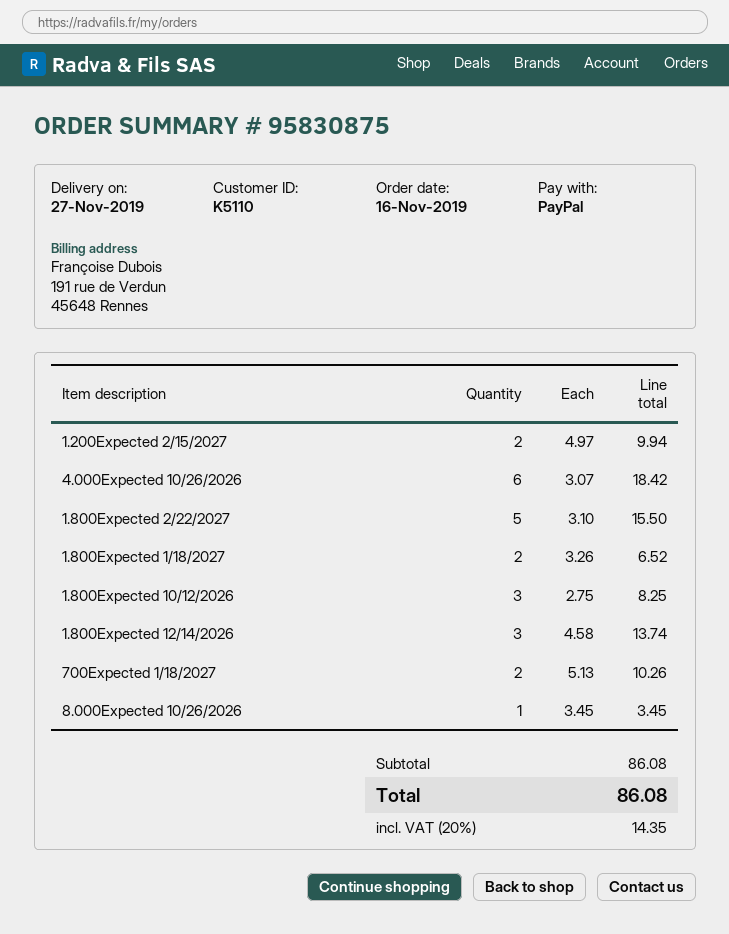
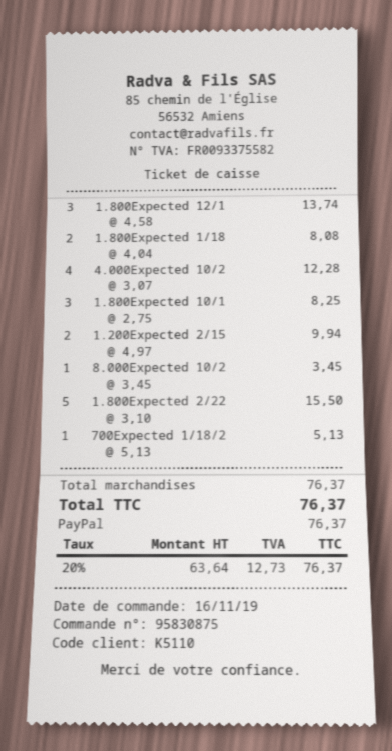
4.000Expected 10/26/2026: 6 x 3.07 = 18.42 -> 4 x 3.07 = 12.28
1.800Expected 1/18/2027: 2 x 3.26 = 6.52 -> 2 x 4.04 = 8.08
700Expected 1/18/2027: 2 x 5.13 = 10.26 -> 1 x 5.13 = 5.13
subtotal: 86.08 -> 76.37
tax: 20% = 14.35 -> 20% = 12.73
total: 86.08 -> 76.37

